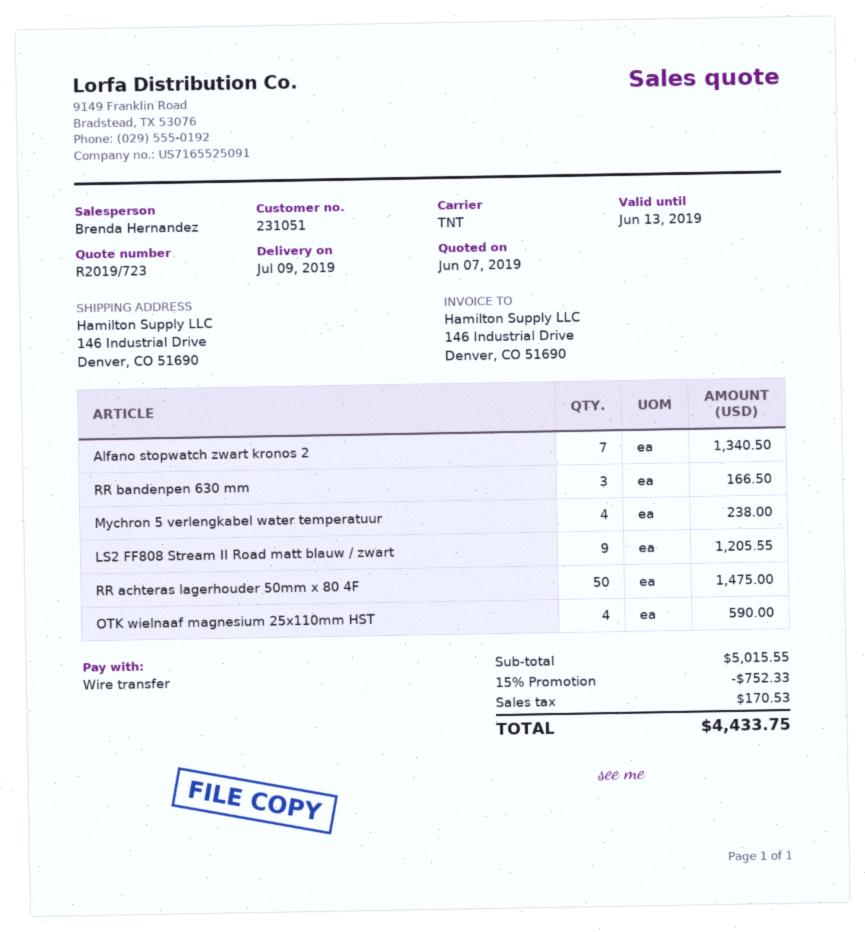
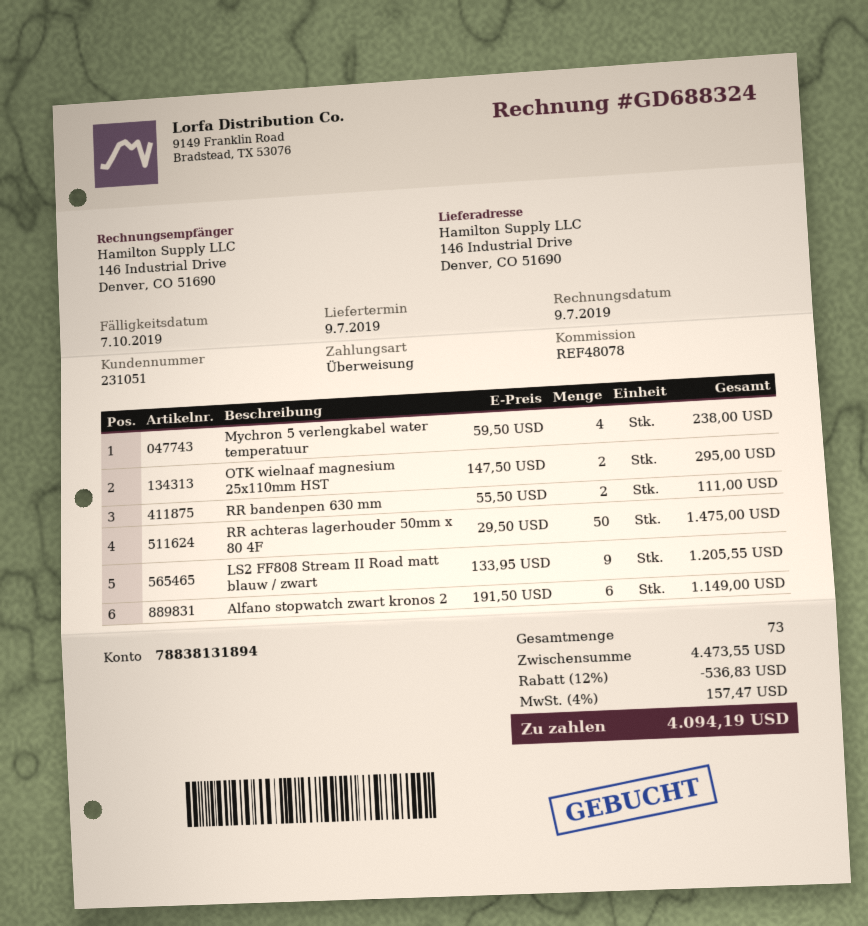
Alfano stopwatch zwart kronos 2: 7 for 1340.50 -> 6 for 1149.00
RR bandenpen 630 mm: 3 for 166.50 -> 2 for 111.00
OTK wielnaaf magnesium 25x110mm HST: 4 for 590.00 -> 2 for 295.00
subtotal: 5015.55 -> 4473.55
discount: 15% = 752.33 -> 12% = 536.83
tax: 170.53 -> 157.47
total: 4433.75 -> 4094.19

